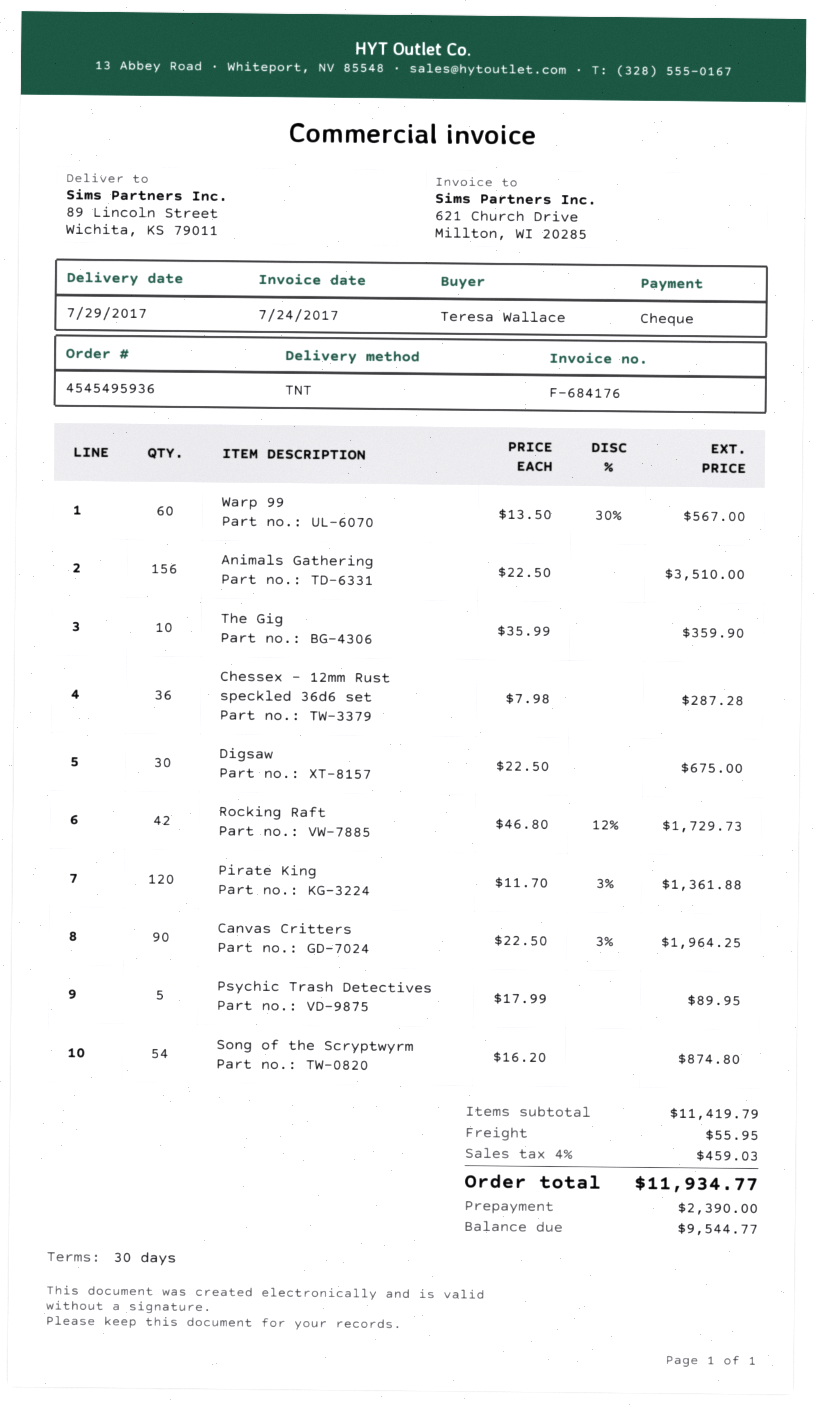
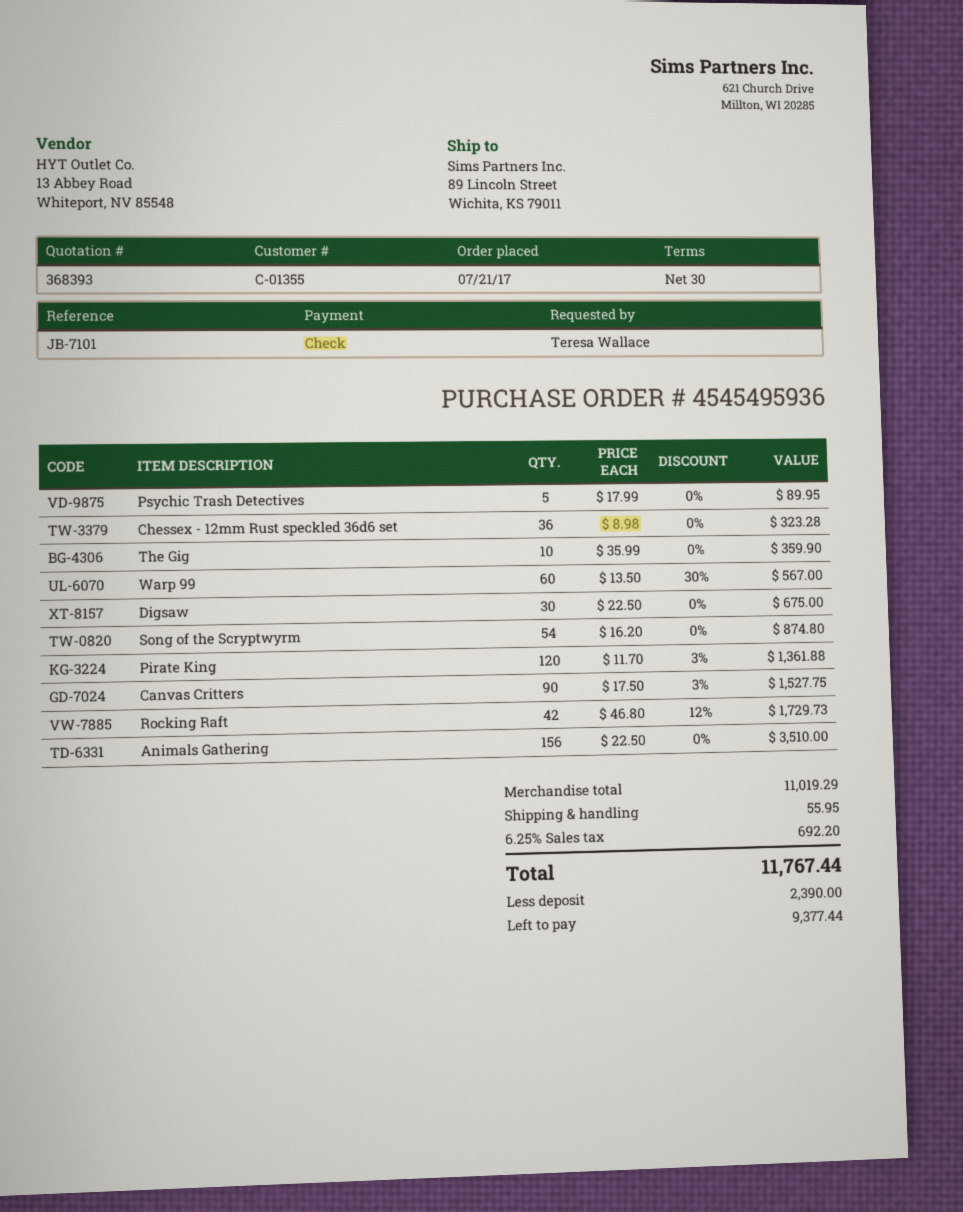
Chessex - 12mm Rust speckled 36d6 set: 36 x 7.98 = 287.28 -> 36 x 8.98 = 323.28
Canvas Critters: 90 x 22.50 - 3% = 1964.25 -> 90 x 17.50 - 3% = 1527.75
subtotal: 11419.79 -> 11019.29
tax: 4% = 459.03 -> 6.25% = 692.20
total: 11934.77 -> 11767.44
balance: 9544.77 -> 9377.44

